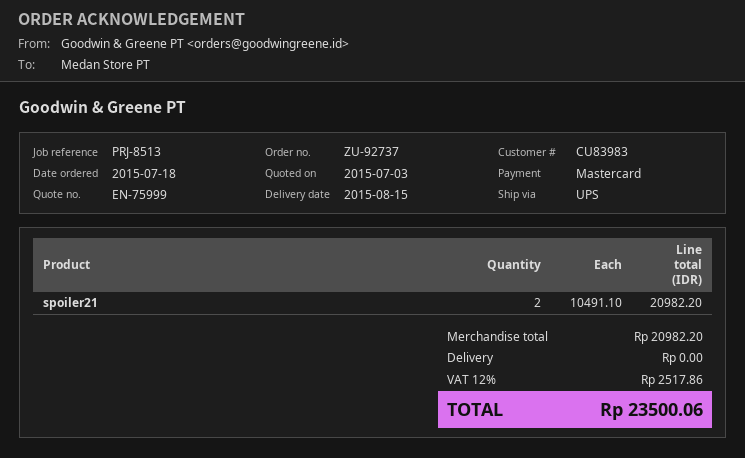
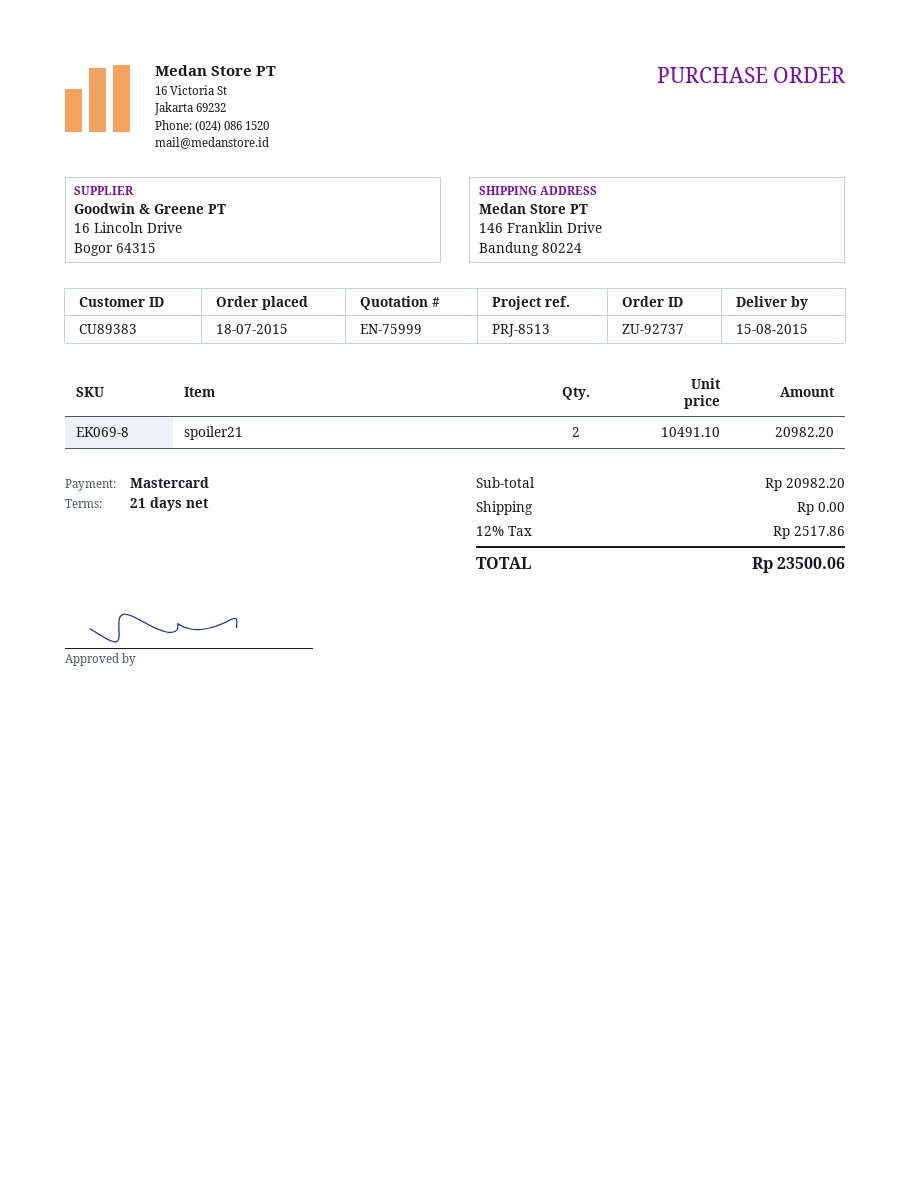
customer number: CU83983 -> CU89383

